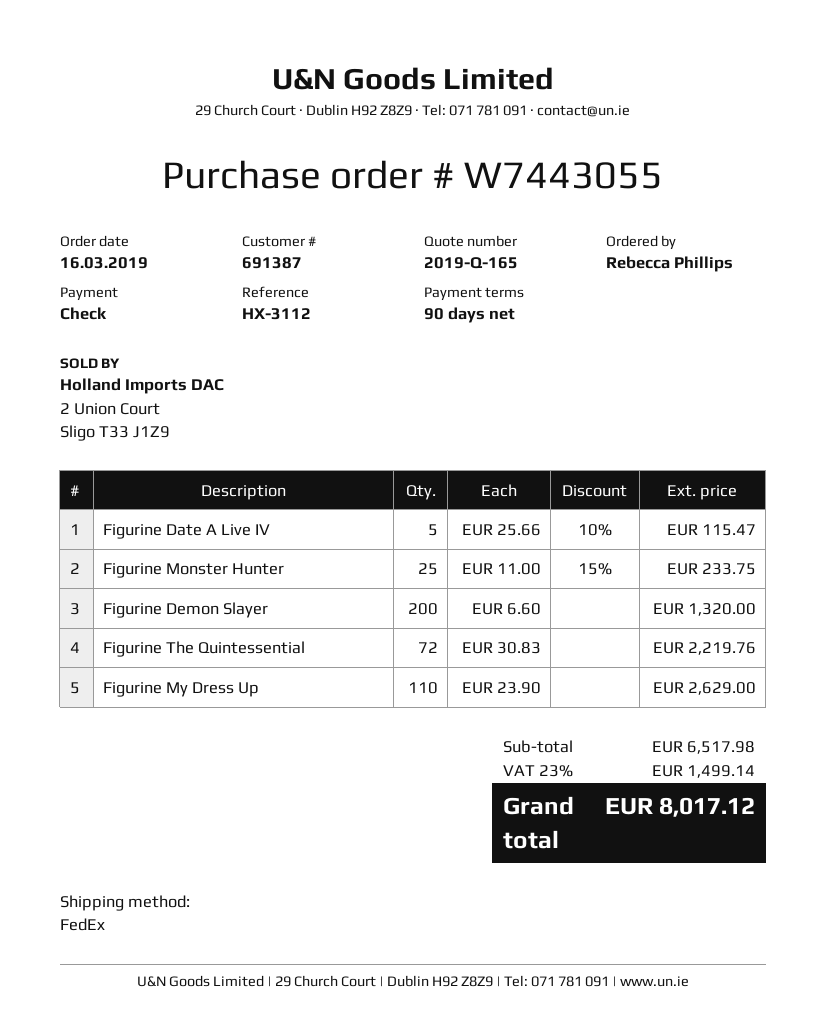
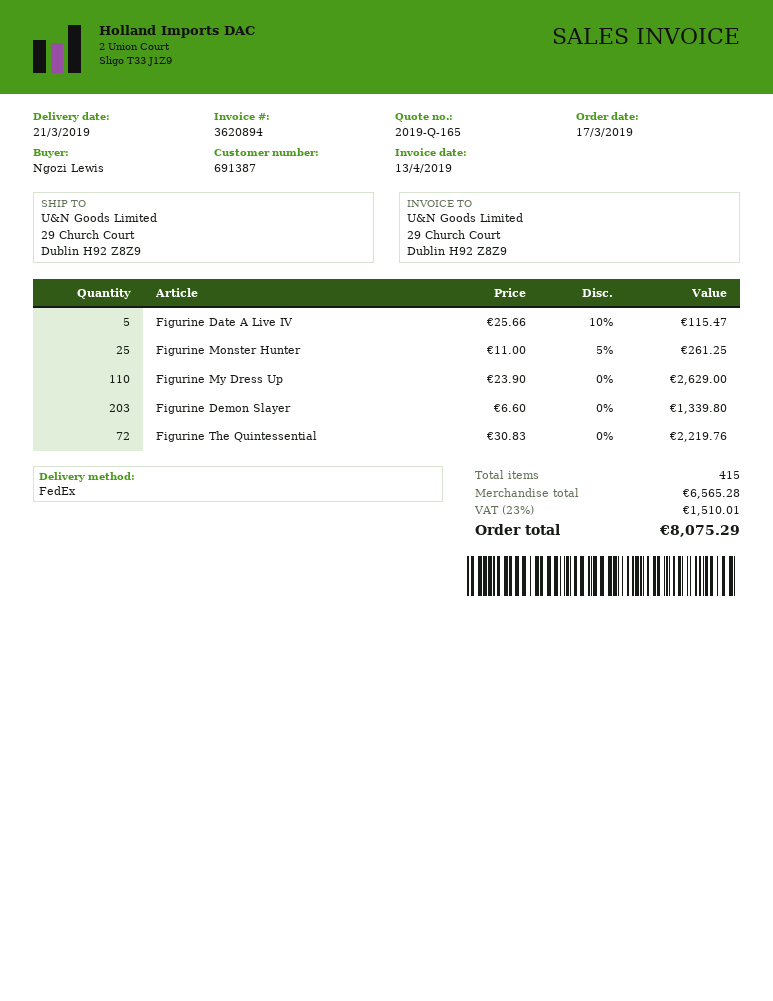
order date: 2019-03-16 -> 2019-03-17
ordered by: Rebecca Phillips -> Ngozi Lewis
Figurine Monster Hunter: 25 x 11.00 - 15% = 233.75 -> 25 x 11.00 - 5% = 261.25
Figurine Demon Slayer: 200 x 6.60 = 1320.00 -> 203 x 6.60 = 1339.80
subtotal: 6517.98 -> 6565.28
tax: 23% = 1499.14 -> 23% = 1510.01
total: 8017.12 -> 8075.29

